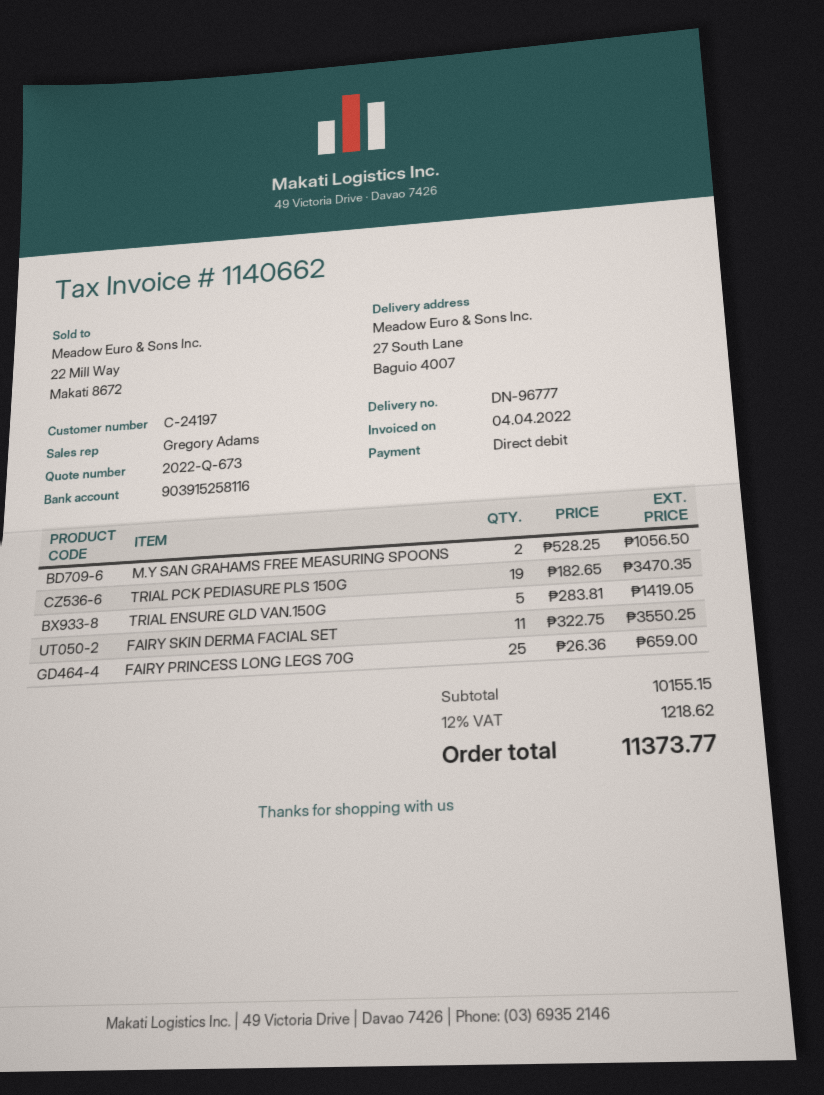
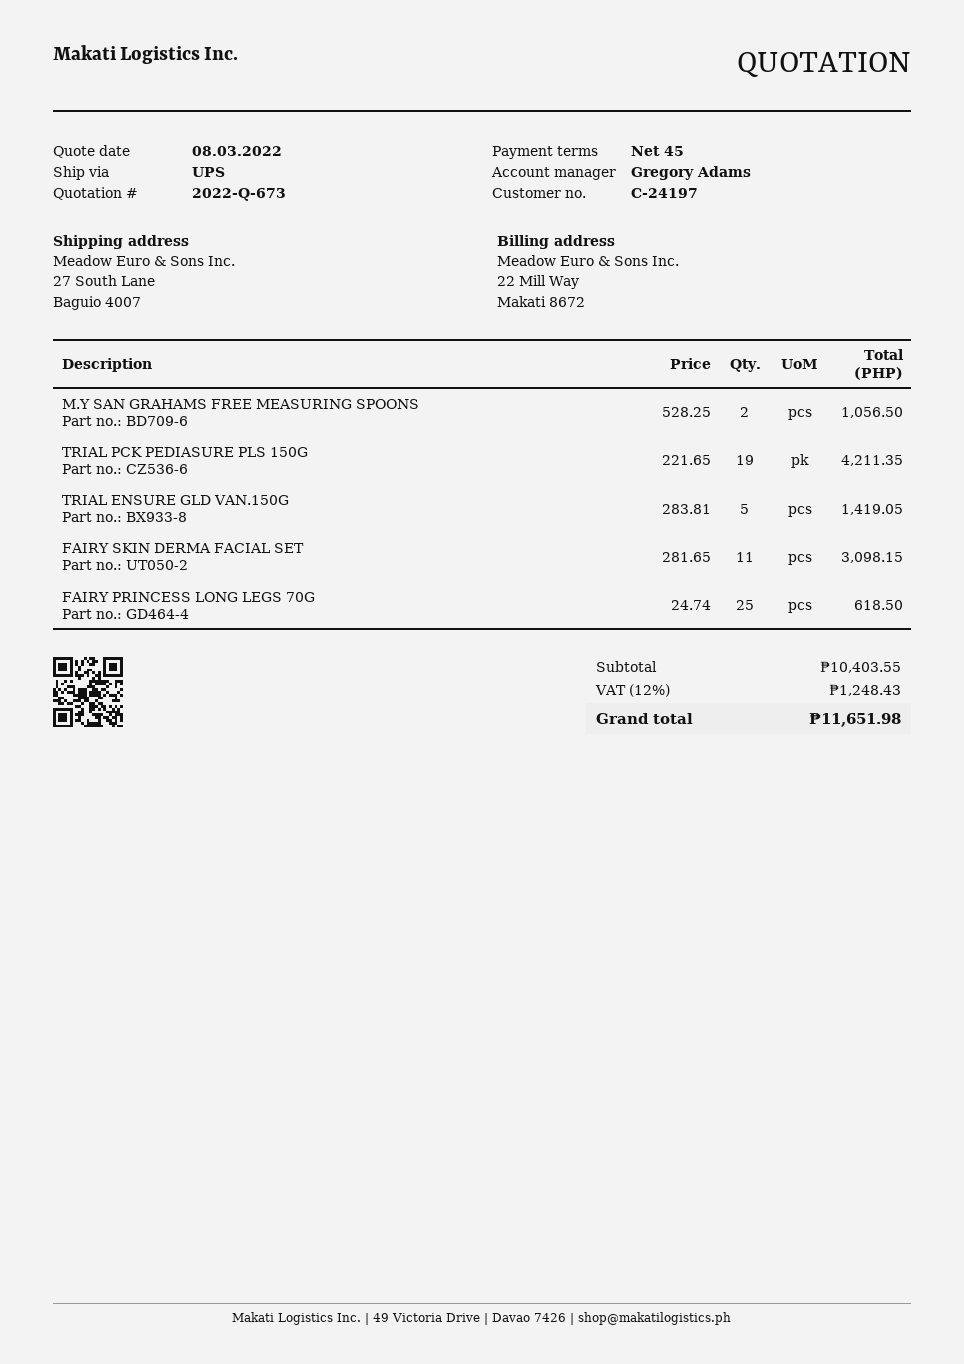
TRIAL PCK PEDIASURE PLS 150G: 19 x 182.65 = 3470.35 -> 19 x 221.65 = 4211.35
FAIRY SKIN DERMA FACIAL SET: 11 x 322.75 = 3550.25 -> 11 x 281.65 = 3098.15
FAIRY PRINCESS LONG LEGS 70G: 25 x 26.36 = 659.00 -> 25 x 24.74 = 618.50
subtotal: 10155.15 -> 10403.55
tax: 12% = 1218.62 -> 12% = 1248.43
total: 11373.77 -> 11651.98

